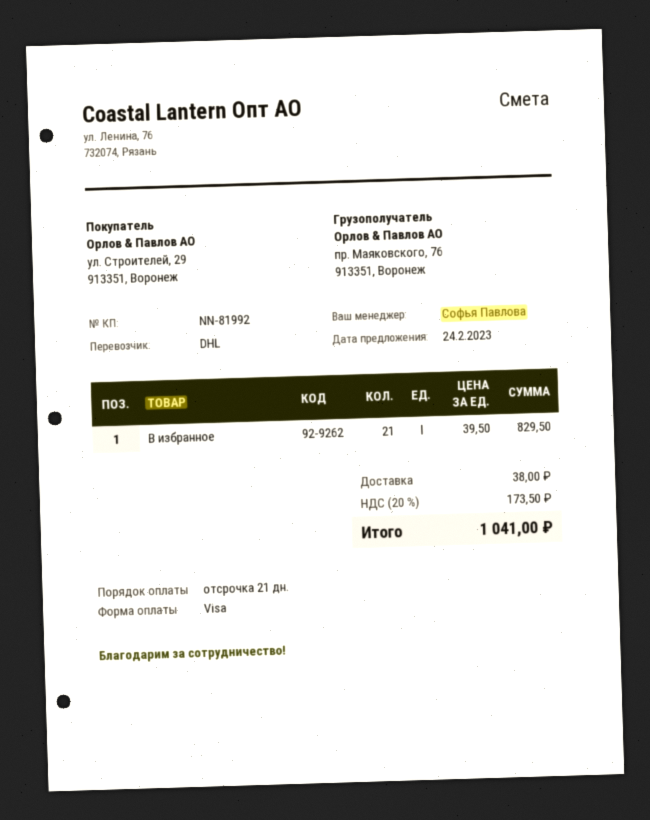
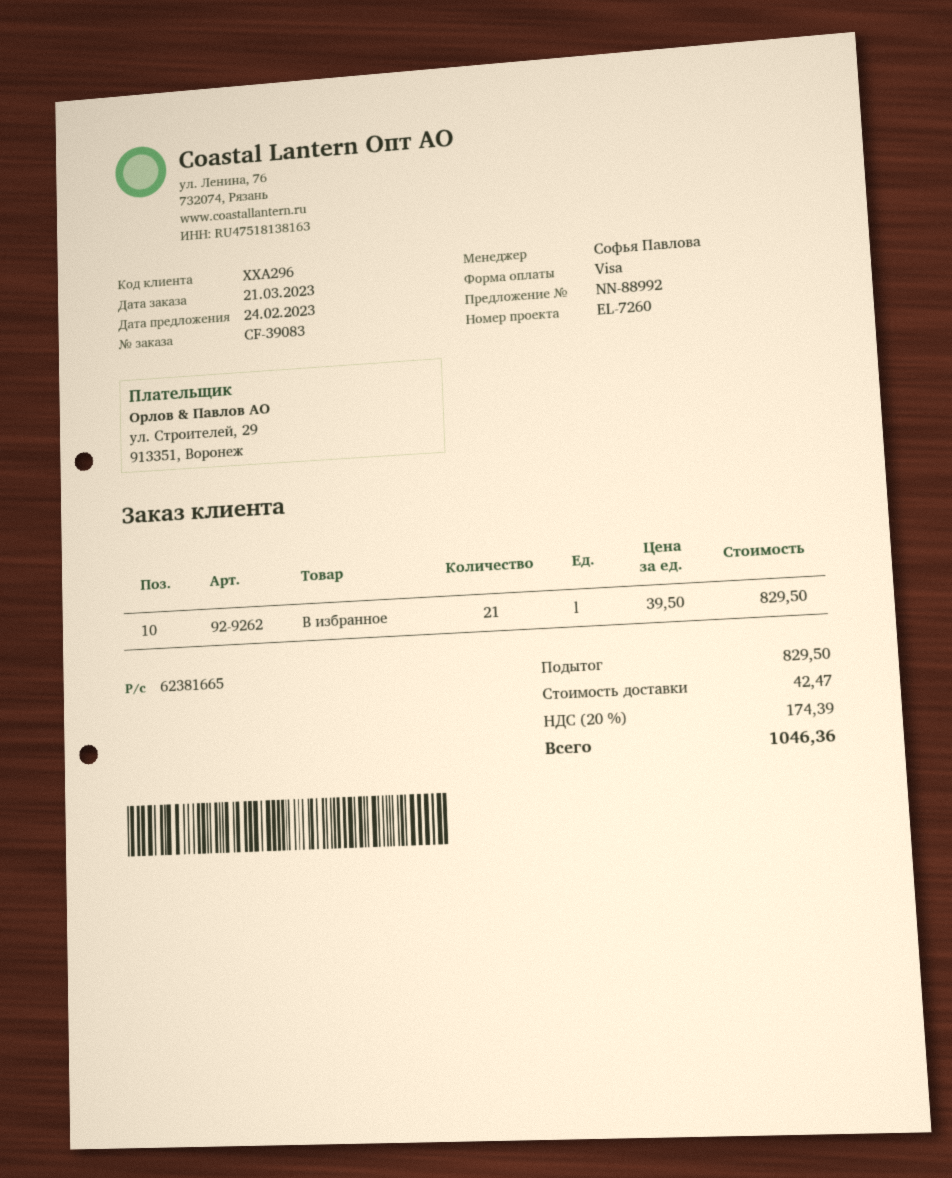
quote number: NN-81992 -> NN-88992
shipping: 38.00 -> 42.47
tax: 20% = 173.50 -> 20% = 174.39
total: 1041.00 -> 1046.36

